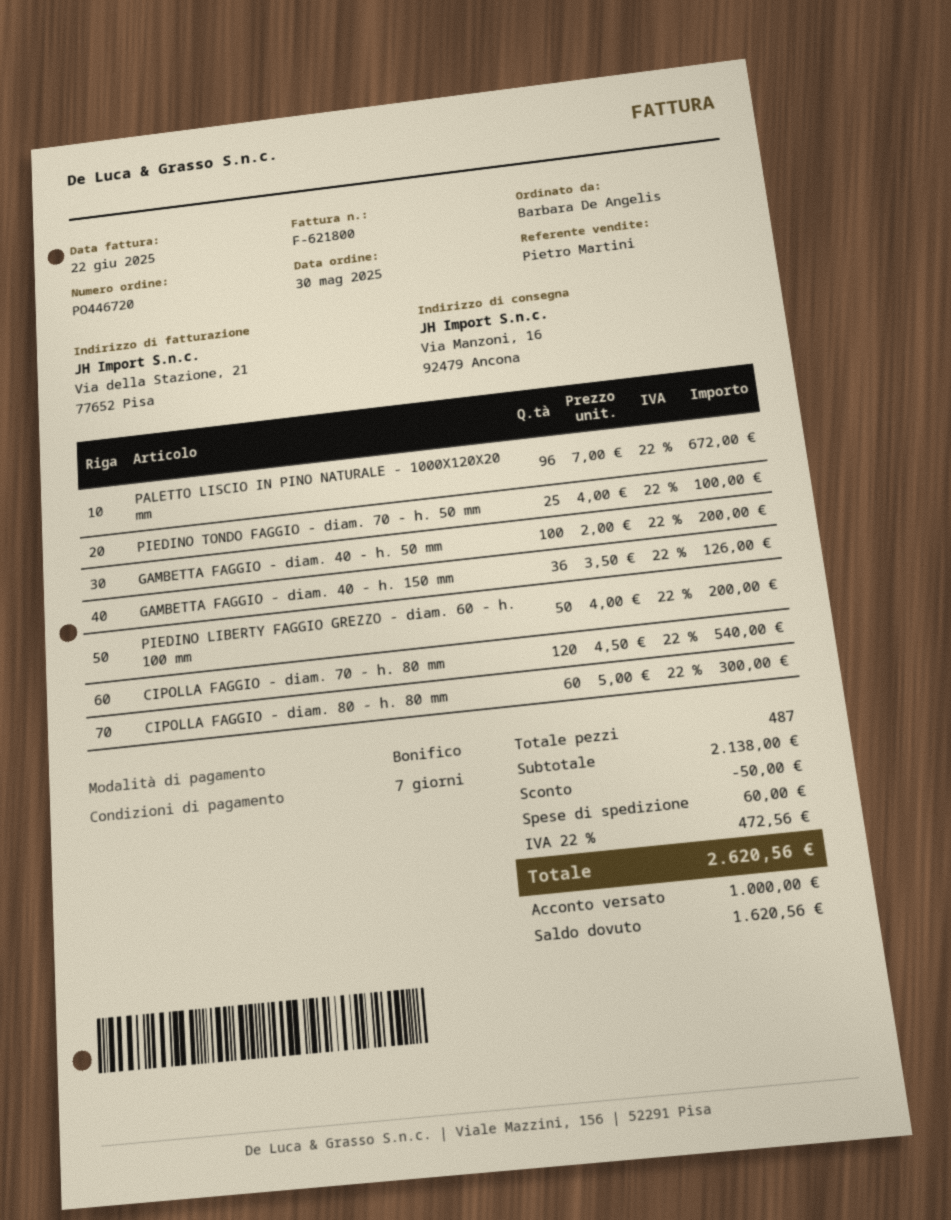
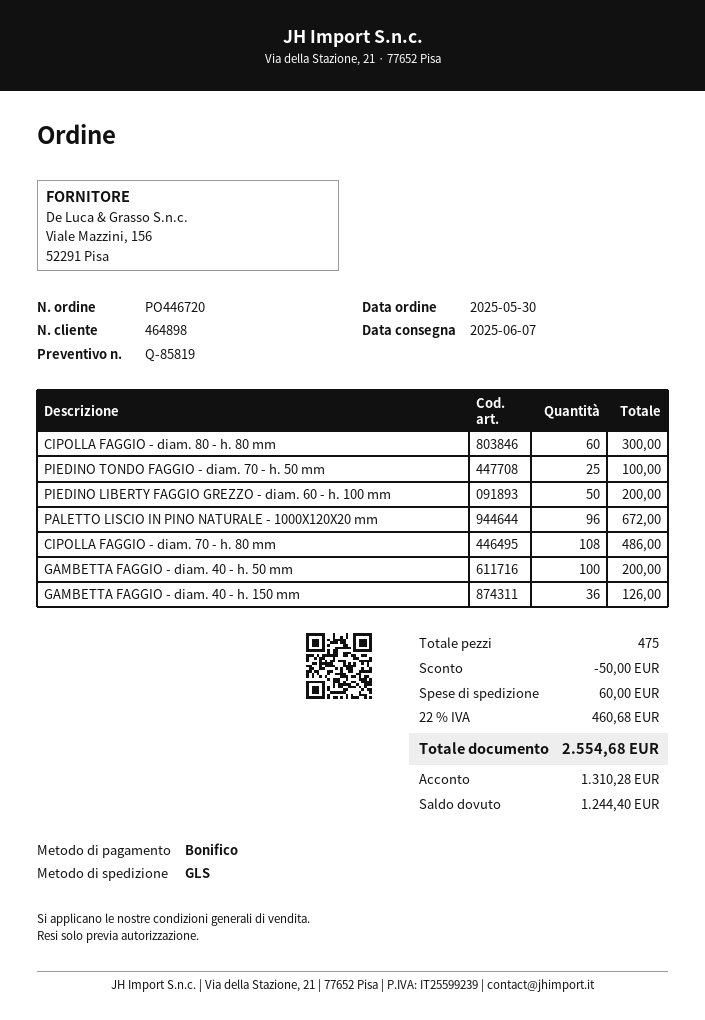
CIPOLLA FAGGIO - diam. 70 - h. 80 mm: 120 for 540.00 -> 108 for 486.00
total quantity: 487 -> 475
tax: 22% = 472.56 -> 22% = 460.68
total: 2620.56 -> 2554.68
deposit: 1000.00 -> 1310.28
balance: 1620.56 -> 1244.40

